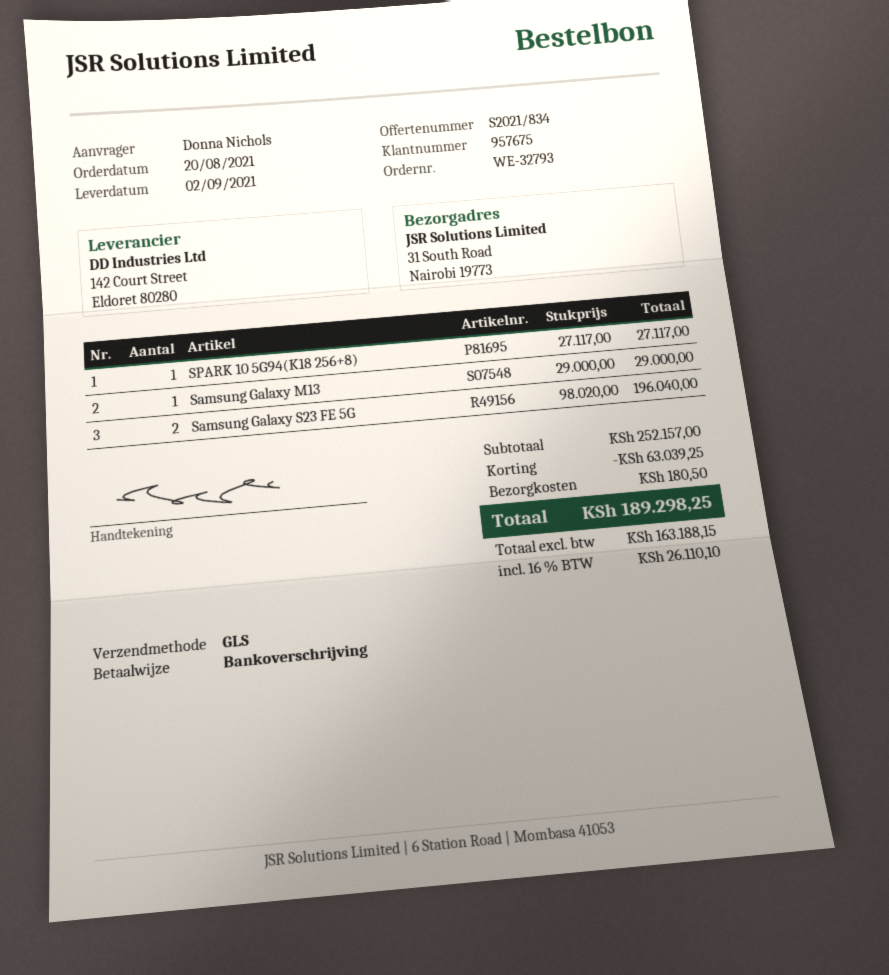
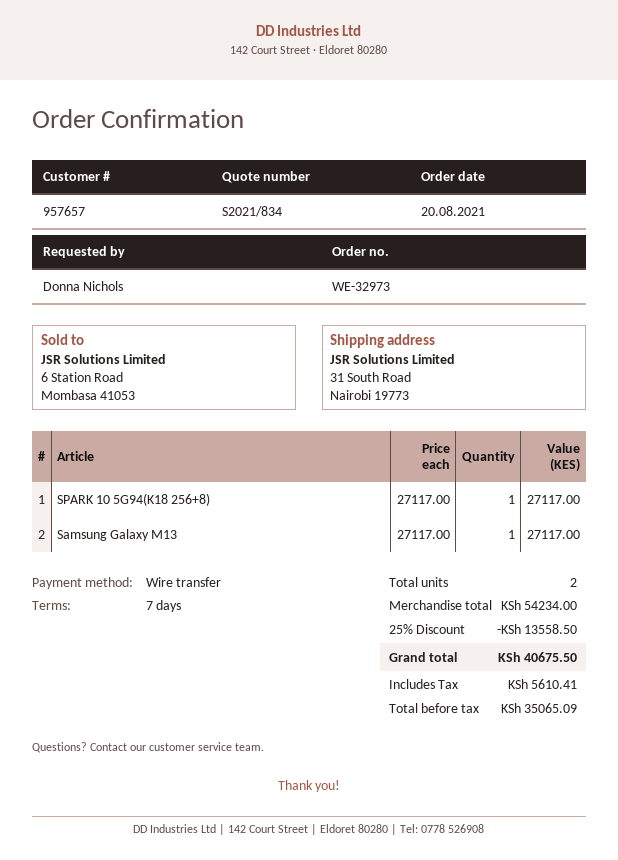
order number: WE-32793 -> WE-32973
customer number: 957675 -> 957657
Samsung Galaxy M13: 1 x 29000.00 = 29000.00 -> 1 x 27117.00 = 27117.00
Samsung Galaxy S23 FE 5G: 2 x 98020.00 = 196040.00 -> none
subtotal: 252157.00 -> 54234.00
discount: 63039.25 -> 13558.50
shipping: 180.50 -> none
net: 163188.15 -> 35065.09
tax: 26110.10 -> 5610.41
total: 189298.25 -> 40675.50

